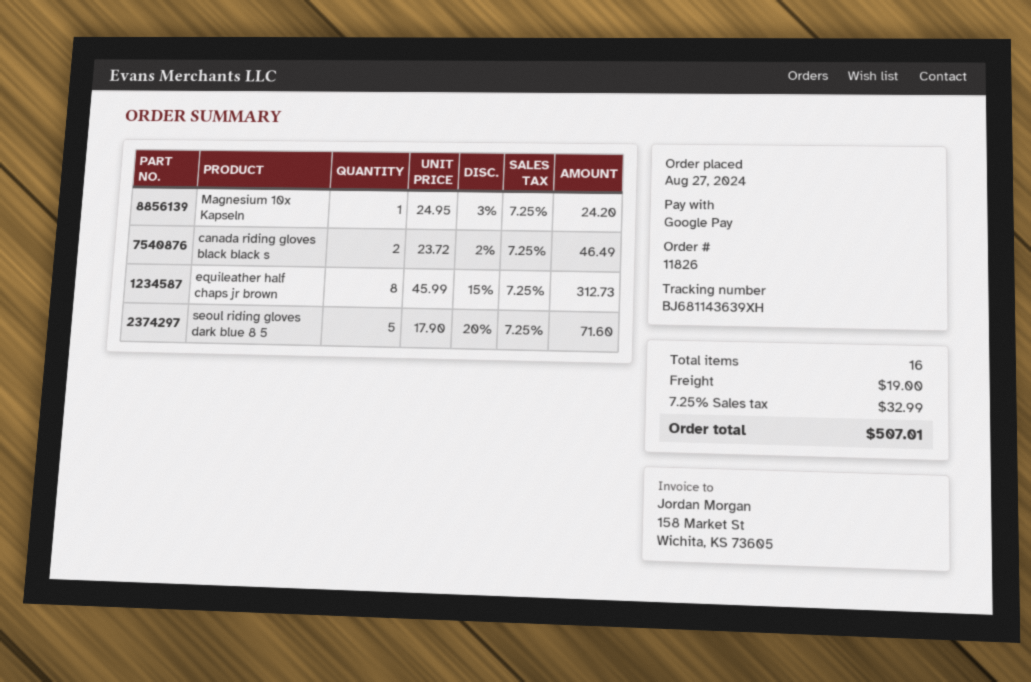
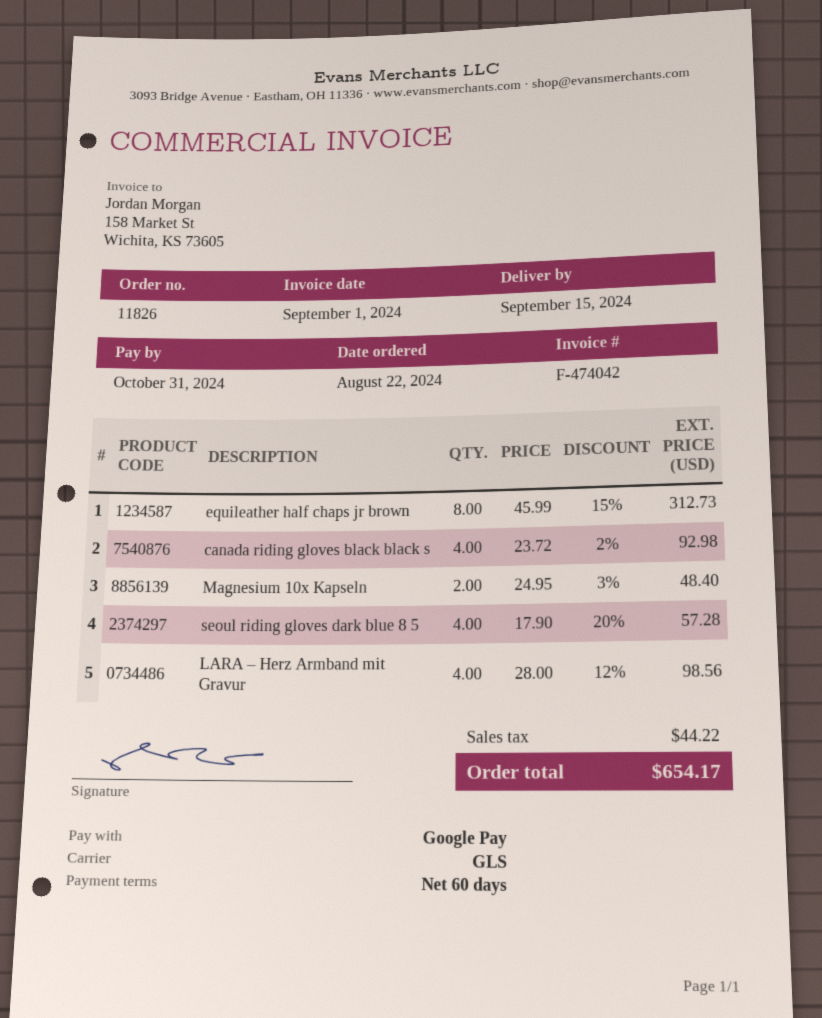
order date: 2024-08-27 -> 2024-08-22
Magnesium 10x Kapseln: 1 x 24.95 - 3% = 24.20 -> 2 x 24.95 - 3% = 48.40
canada riding gloves black black s: 2 x 23.72 - 2% = 46.49 -> 4 x 23.72 - 2% = 92.98
seoul riding gloves dark blue 8 5: 5 x 17.90 - 20% = 71.60 -> 4 x 17.90 - 20% = 57.28
LARA – Herz Armband mit Gravur: none -> 4 x 28.00 - 12% = 98.56
shipping: 19.00 -> none
tax: 32.99 -> 44.22
total: 507.01 -> 654.17

